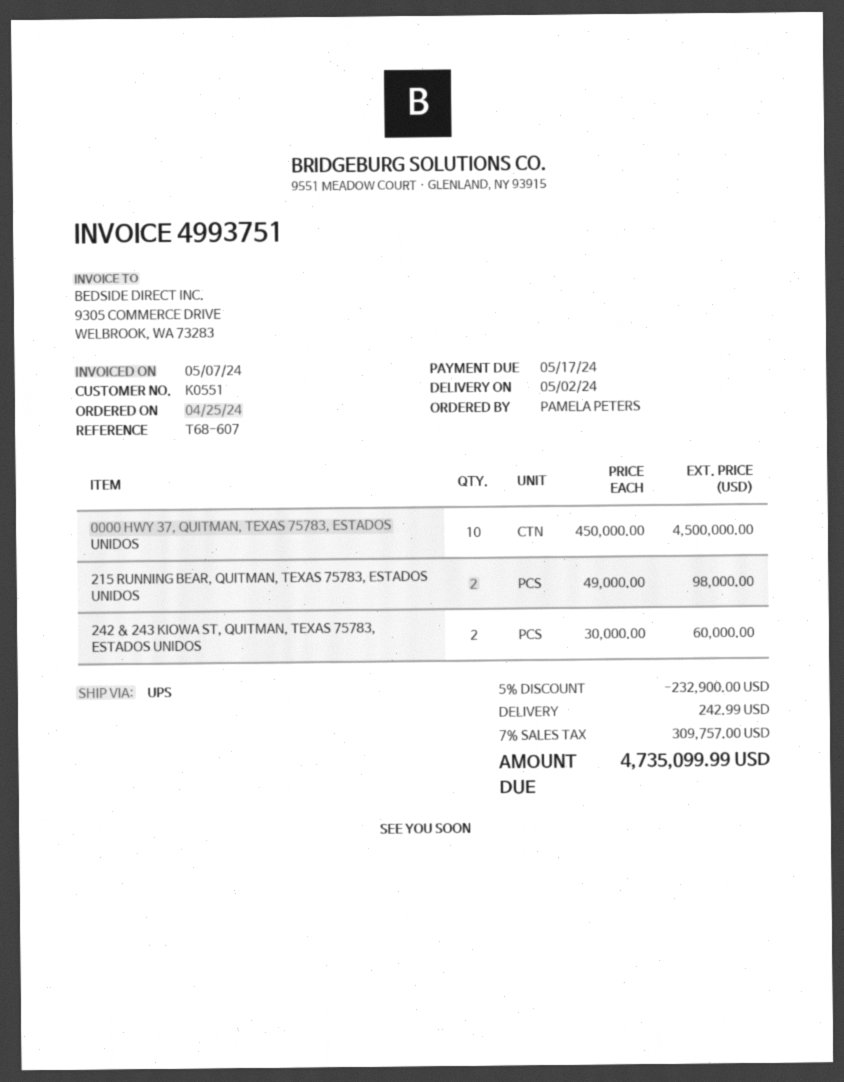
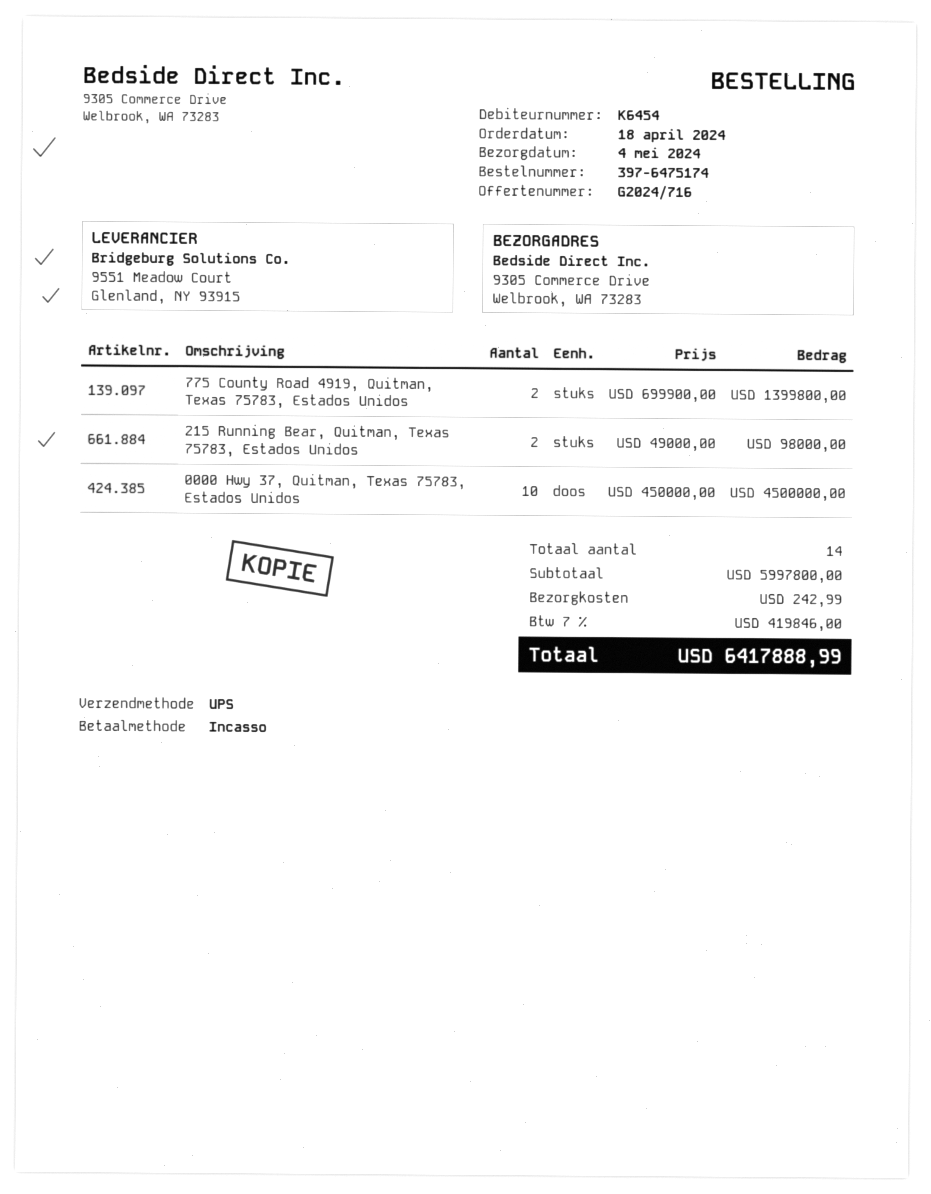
order date: 2024-04-25 -> 2024-04-18
delivery date: 2024-05-02 -> 2024-05-04
customer number: K0551 -> K6454
242 & 243 KIOWA ST, QUITMAN, TEXAS 75783, ESTADOS UNIDOS: 2 x 30000.00 = 60000.00 -> none
775 County Road 4919, Quitman, Texas 75783, Estados Unidos: none -> 2 x 699900.00 = 1399800.00
discount: 5% = 232900.00 -> none
tax: 7% = 309757.00 -> 7% = 419846.00
total: 4735099.99 -> 6417888.99

